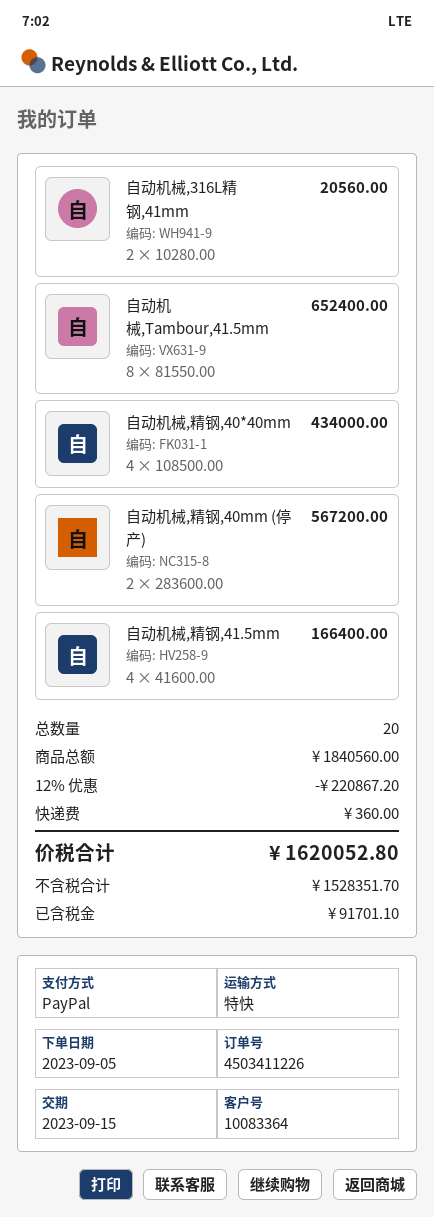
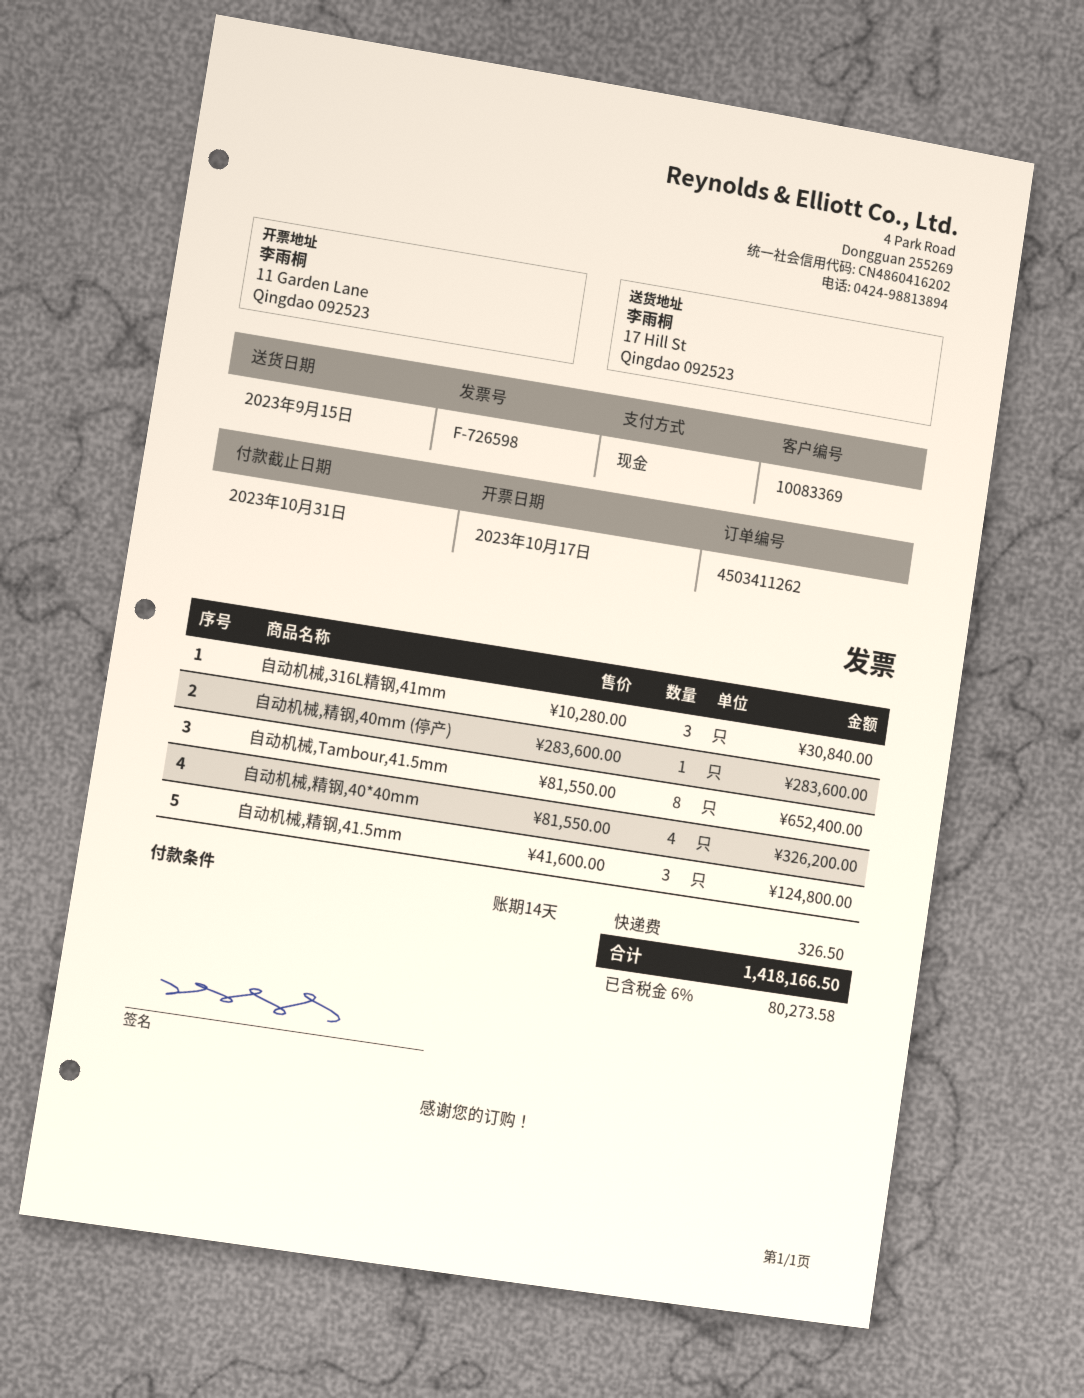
order number: 4503411226 -> 4503411262
customer number: 10083364 -> 10083369
payment method: PayPal -> cash
自动机械,316L精钢,41mm: 2 x 10280.00 = 20560.00 -> 3 x 10280.00 = 30840.00
自动机械,精钢,40*40mm: 4 x 108500.00 = 434000.00 -> 4 x 81550.00 = 326200.00
自动机械,精钢,40mm (停产): 2 x 283600.00 = 567200.00 -> 1 x 283600.00 = 283600.00
自动机械,精钢,41.5mm: 4 x 41600.00 = 166400.00 -> 3 x 41600.00 = 124800.00
discount: 12% = 220867.20 -> none
shipping: 360.00 -> 326.50
tax: 91701.10 -> 80273.58
total: 1620052.80 -> 1418166.50

